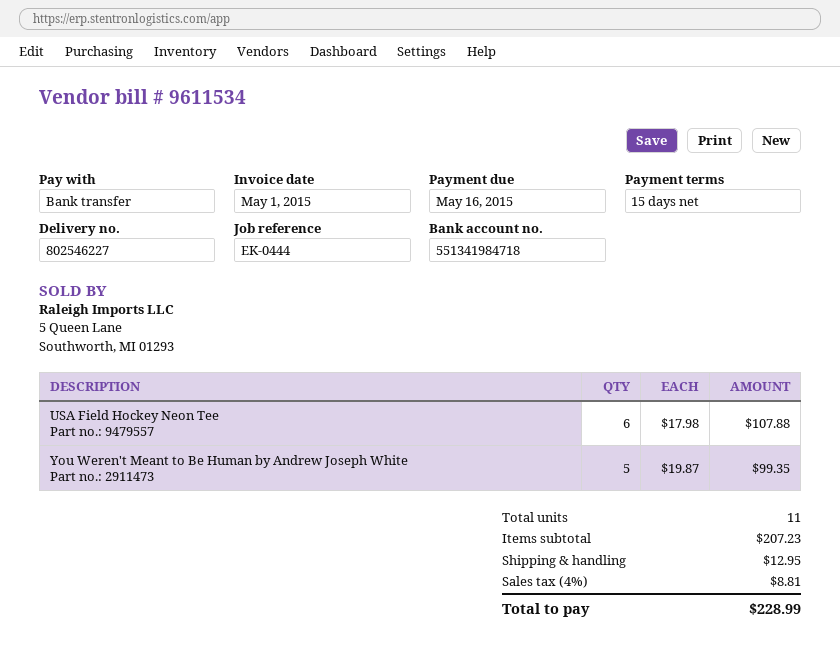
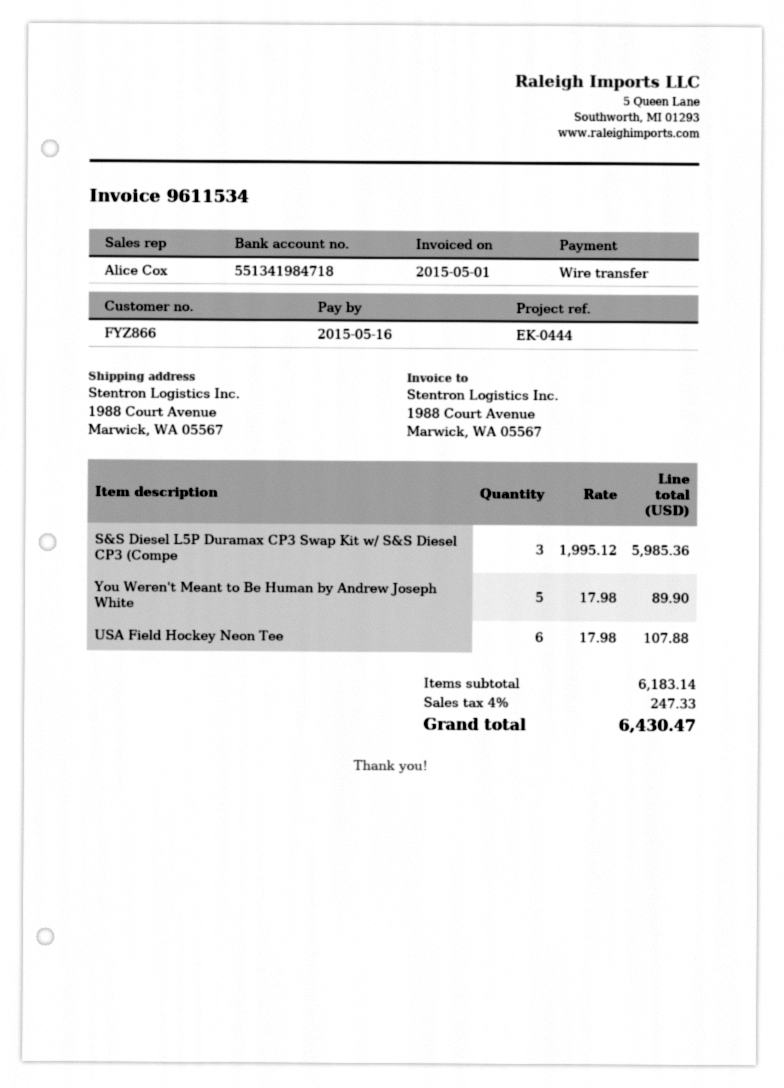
You Weren't Meant to Be Human by Andrew Joseph White: 5 x 19.87 = 99.35 -> 5 x 17.98 = 89.90
S&S Diesel L5P Duramax CP3 Swap Kit w/ S&S Diesel CP3 (Compe: none -> 3 x 1995.12 = 5985.36
subtotal: 207.23 -> 6183.14
shipping: 12.95 -> none
tax: 4% = 8.81 -> 4% = 247.33
total: 228.99 -> 6430.47

